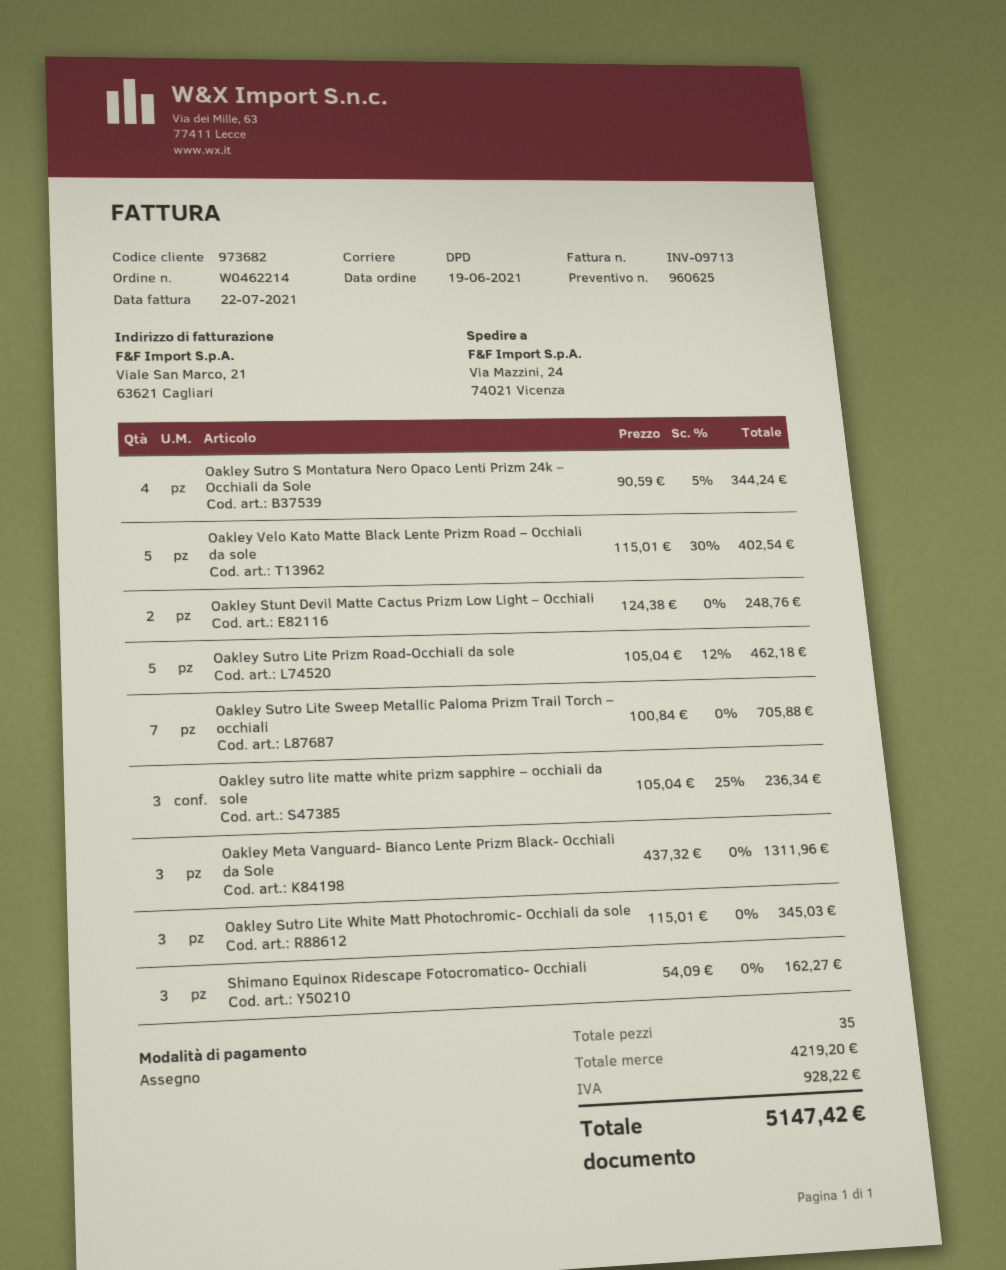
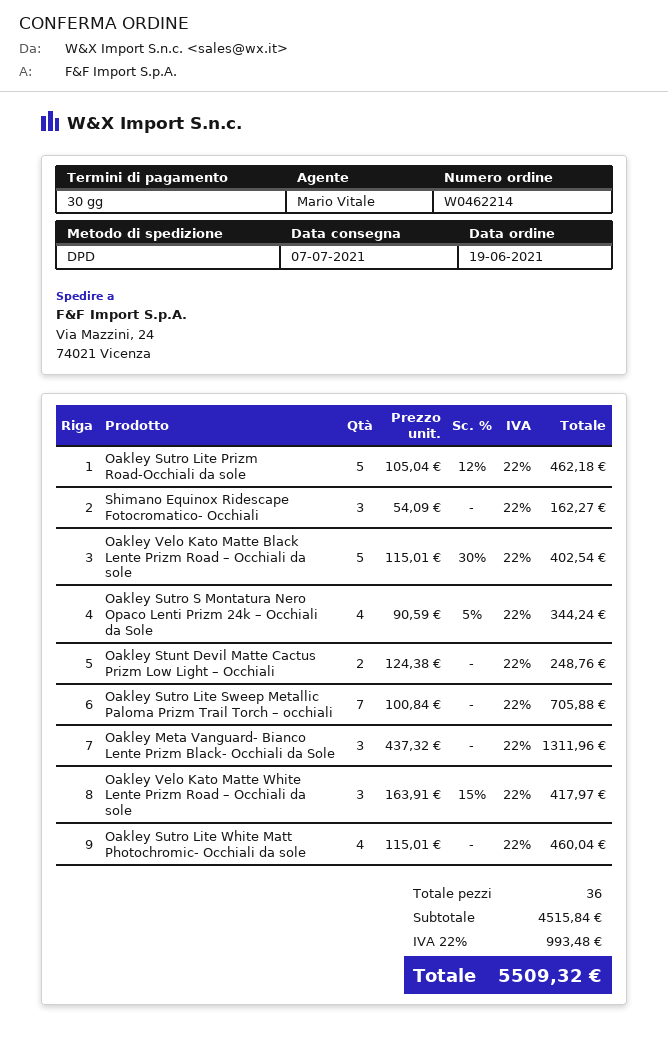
Oakley sutro lite matte white prizm sapphire – occhiali da sole: 3 x 105.04 - 25% = 236.34 -> none
Oakley Sutro Lite White Matt Photochromic- Occhiali da sole: 3 x 115.01 = 345.03 -> 4 x 115.01 = 460.04
Oakley Velo Kato Matte White Lente Prizm Road – Occhiali da sole: none -> 3 x 163.91 - 15% = 417.97
total quantity: 35 -> 36
subtotal: 4219.20 -> 4515.84
tax: 928.22 -> 993.48
total: 5147.42 -> 5509.32

